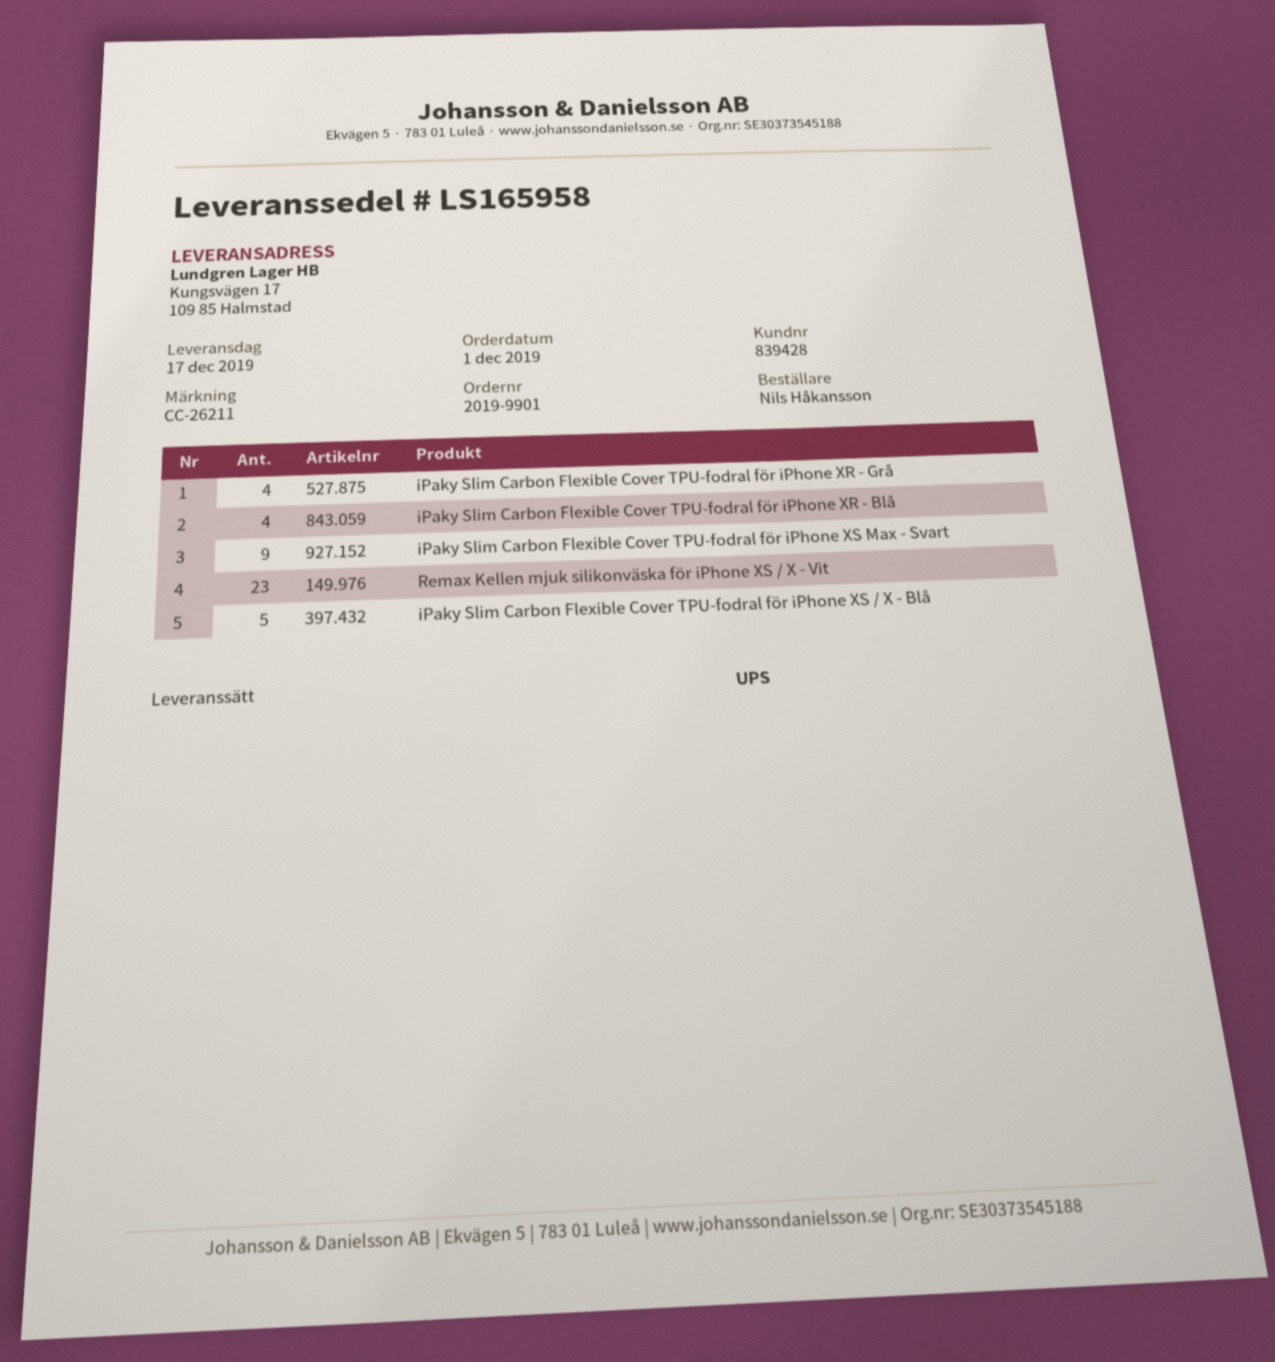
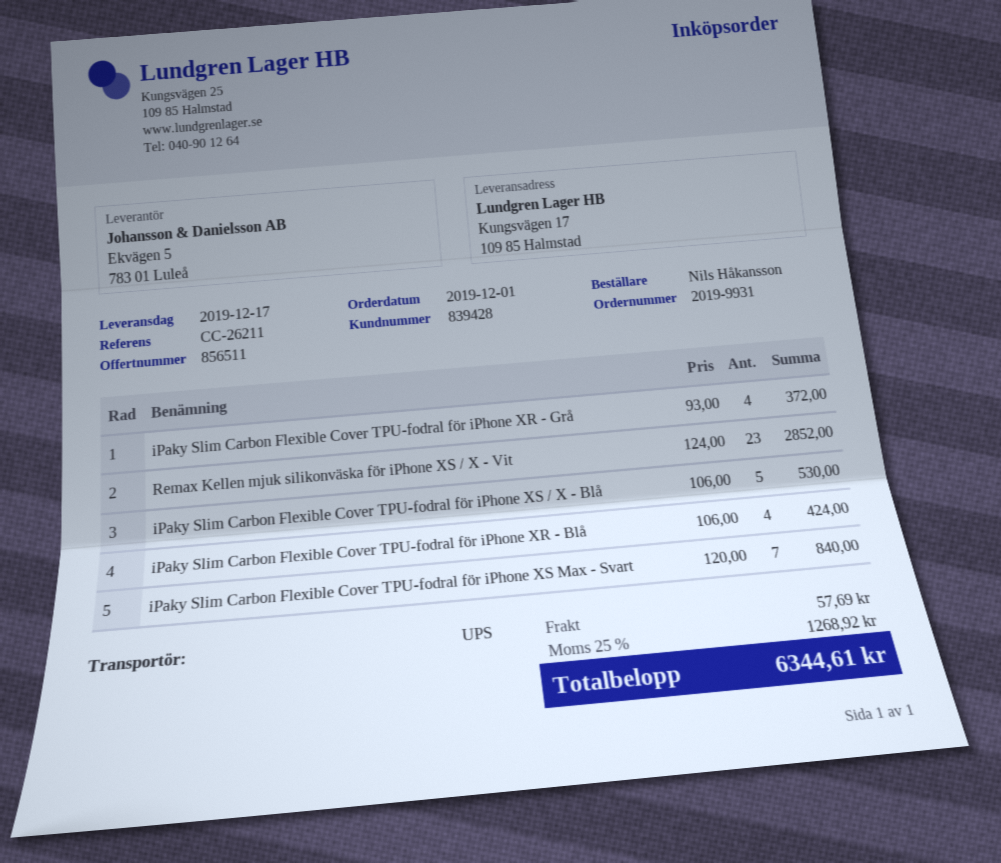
order number: 2019-9901 -> 2019-9931
iPaky Slim Carbon Flexible Cover TPU-fodral för iPhone XS Max - Svart: 9 -> 7

